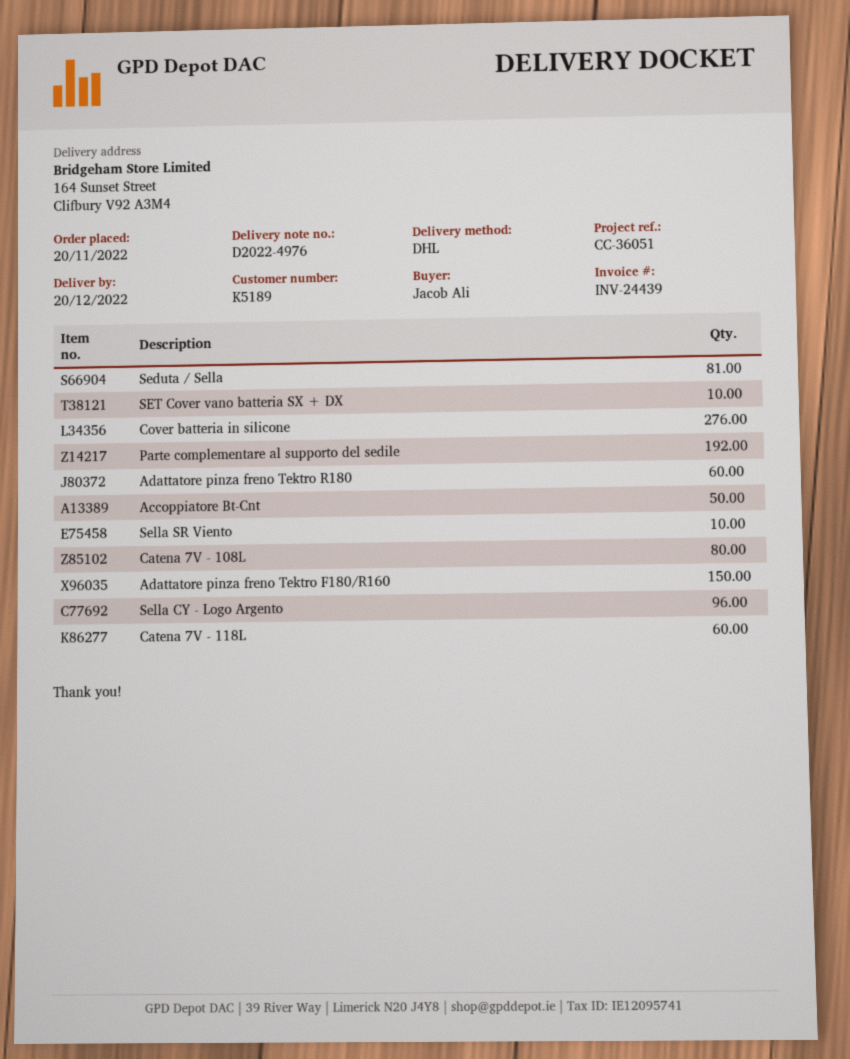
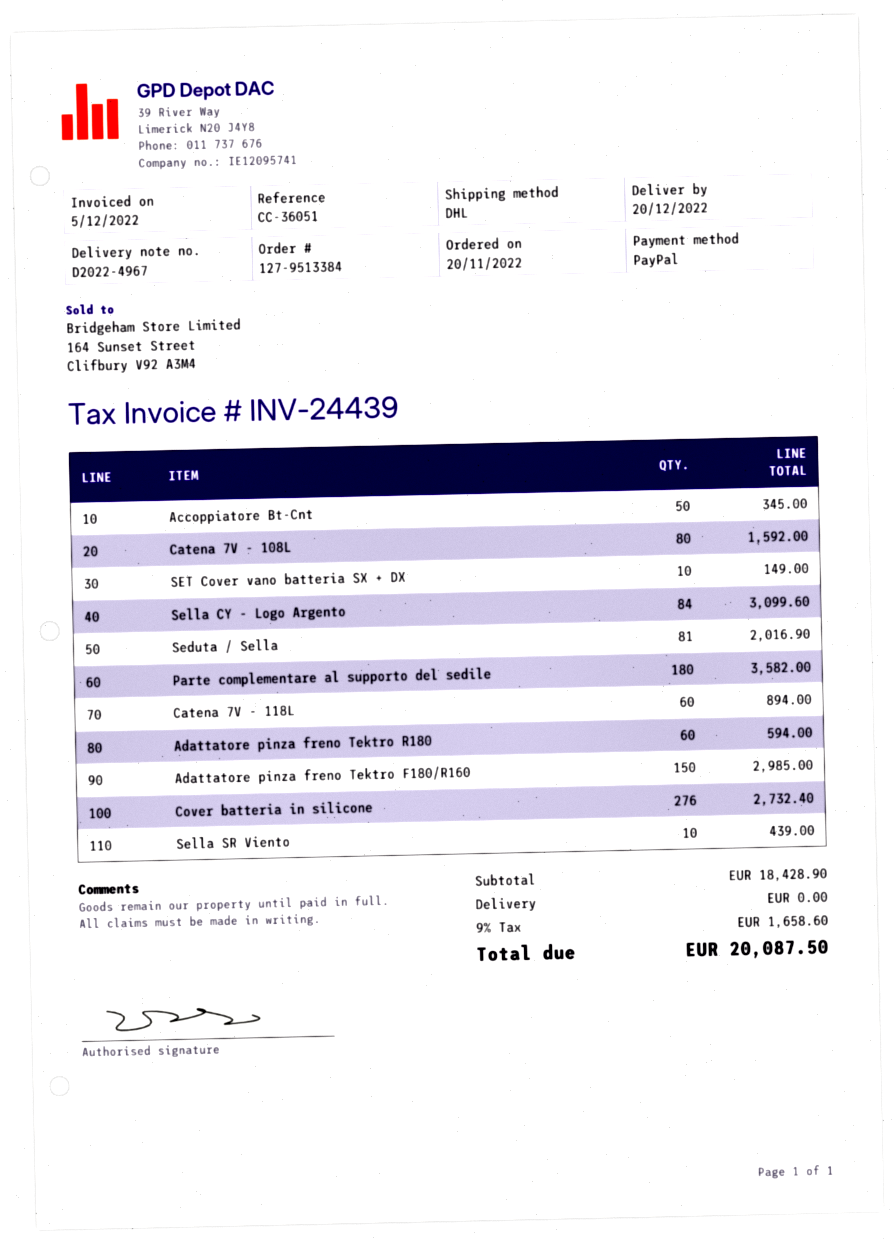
delivery note number: D2022-4976 -> D2022-4967
Parte complementare al supporto del sedile: 192 -> 180
Sella CY - Logo Argento: 96 -> 84

